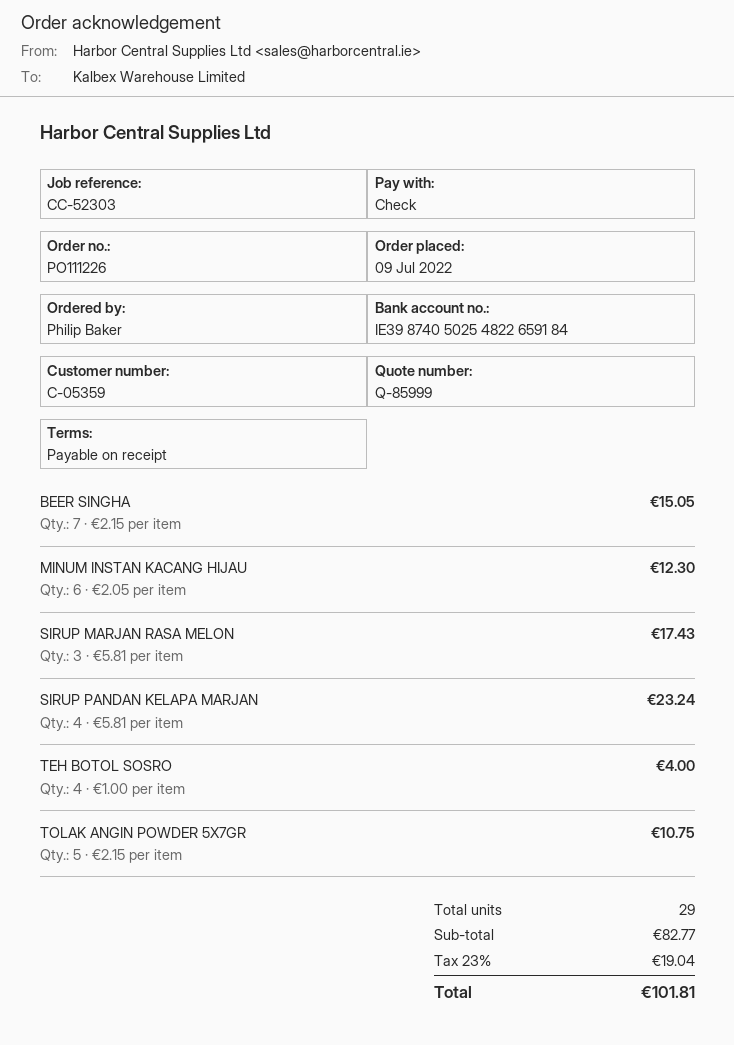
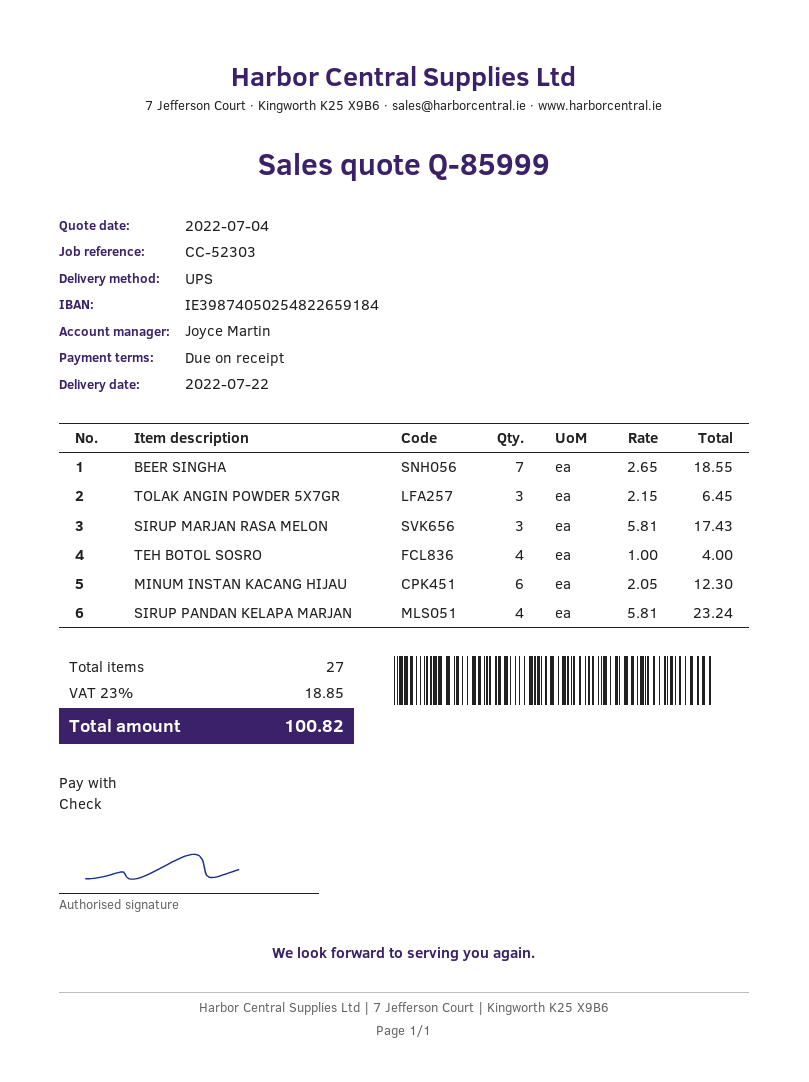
BEER SINGHA: 7 x 2.15 = 15.05 -> 7 x 2.65 = 18.55
TOLAK ANGIN POWDER 5X7GR: 5 x 2.15 = 10.75 -> 3 x 2.15 = 6.45
total quantity: 29 -> 27
tax: 23% = 19.04 -> 23% = 18.85
total: 101.81 -> 100.82

